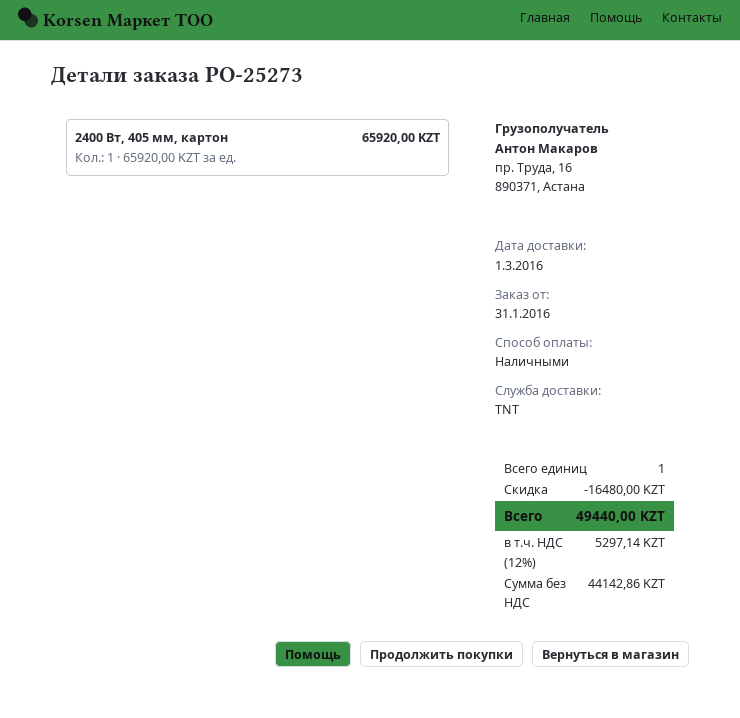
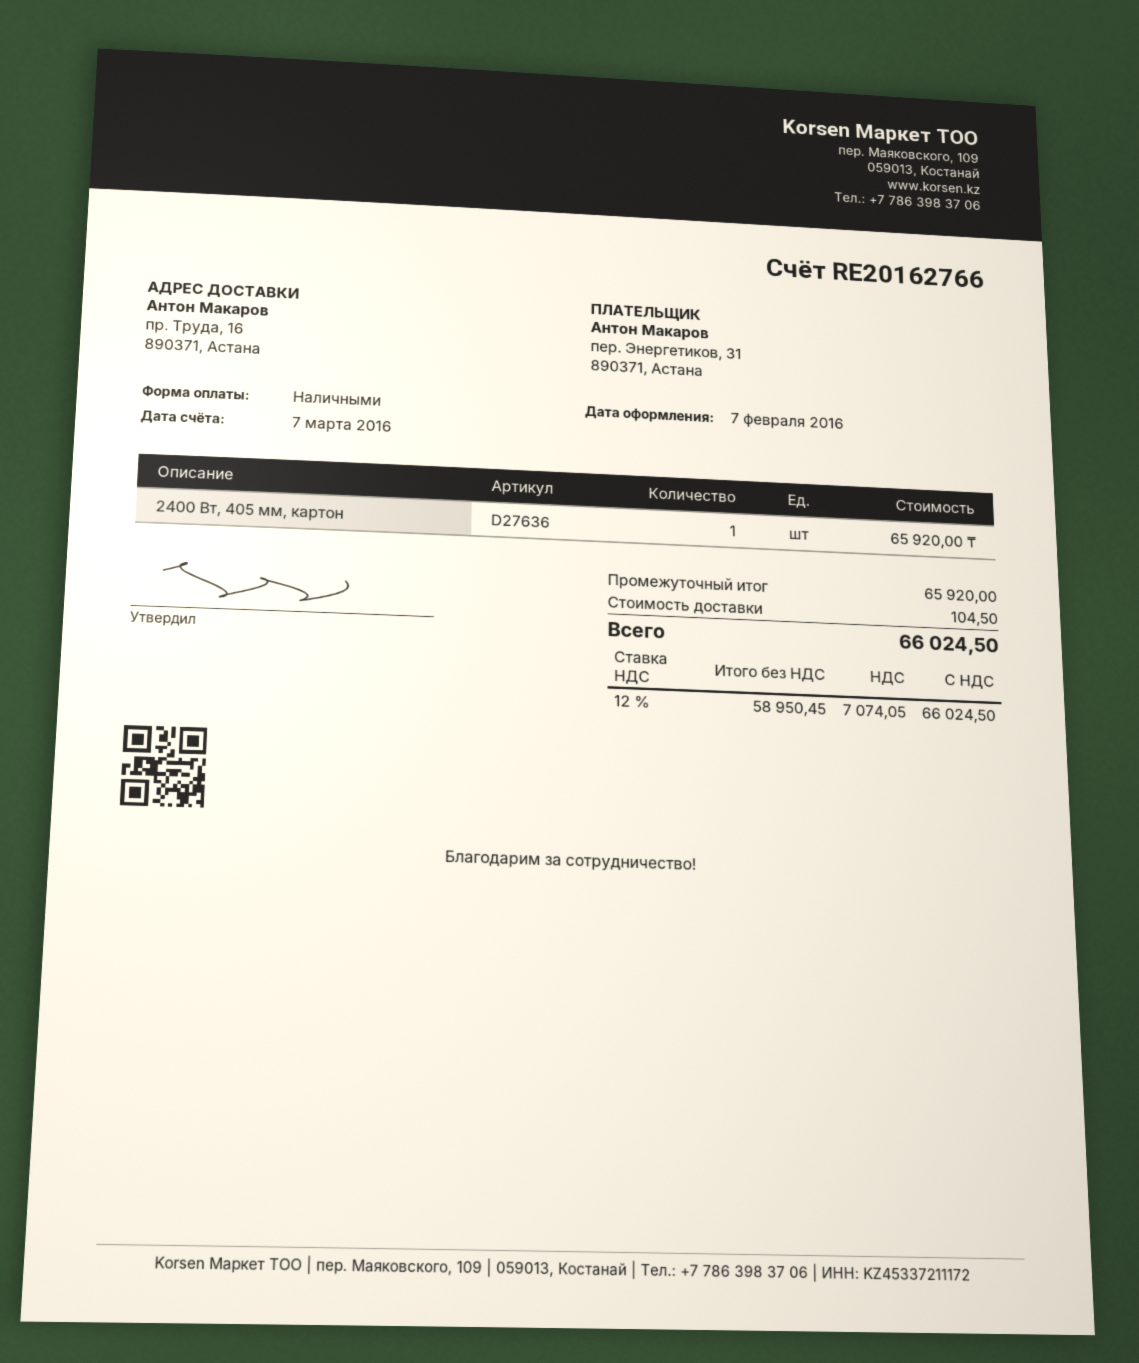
order date: 2016-01-31 -> 2016-02-07
discount: 16480.00 -> none
shipping: none -> 104.50
net: 44142.86 -> 58950.45
tax: 12% = 5297.14 -> 12% = 7074.05
total: 49440.00 -> 66024.50

